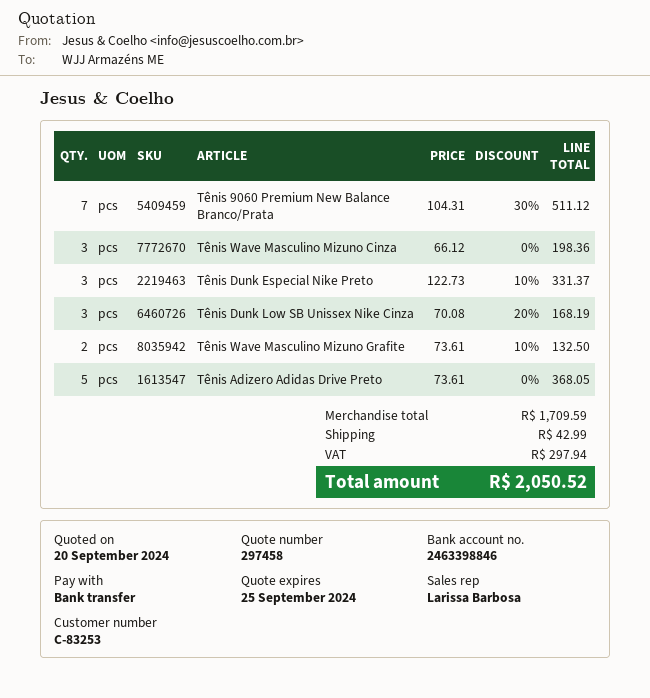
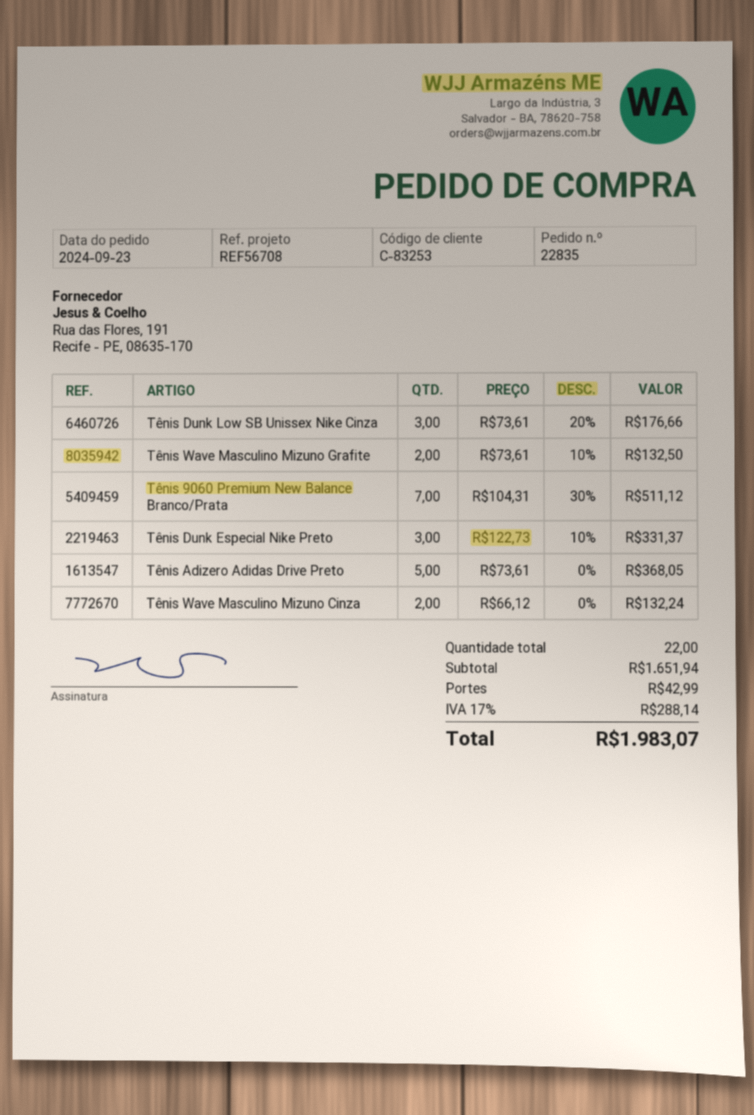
Tênis Wave Masculino Mizuno Cinza: 3 x 66.12 = 198.36 -> 2 x 66.12 = 132.24
Tênis Dunk Low SB Unissex Nike Cinza: 3 x 70.08 - 20% = 168.19 -> 3 x 73.61 - 20% = 176.66
subtotal: 1709.59 -> 1651.94
tax: 297.94 -> 288.14
total: 2050.52 -> 1983.07

